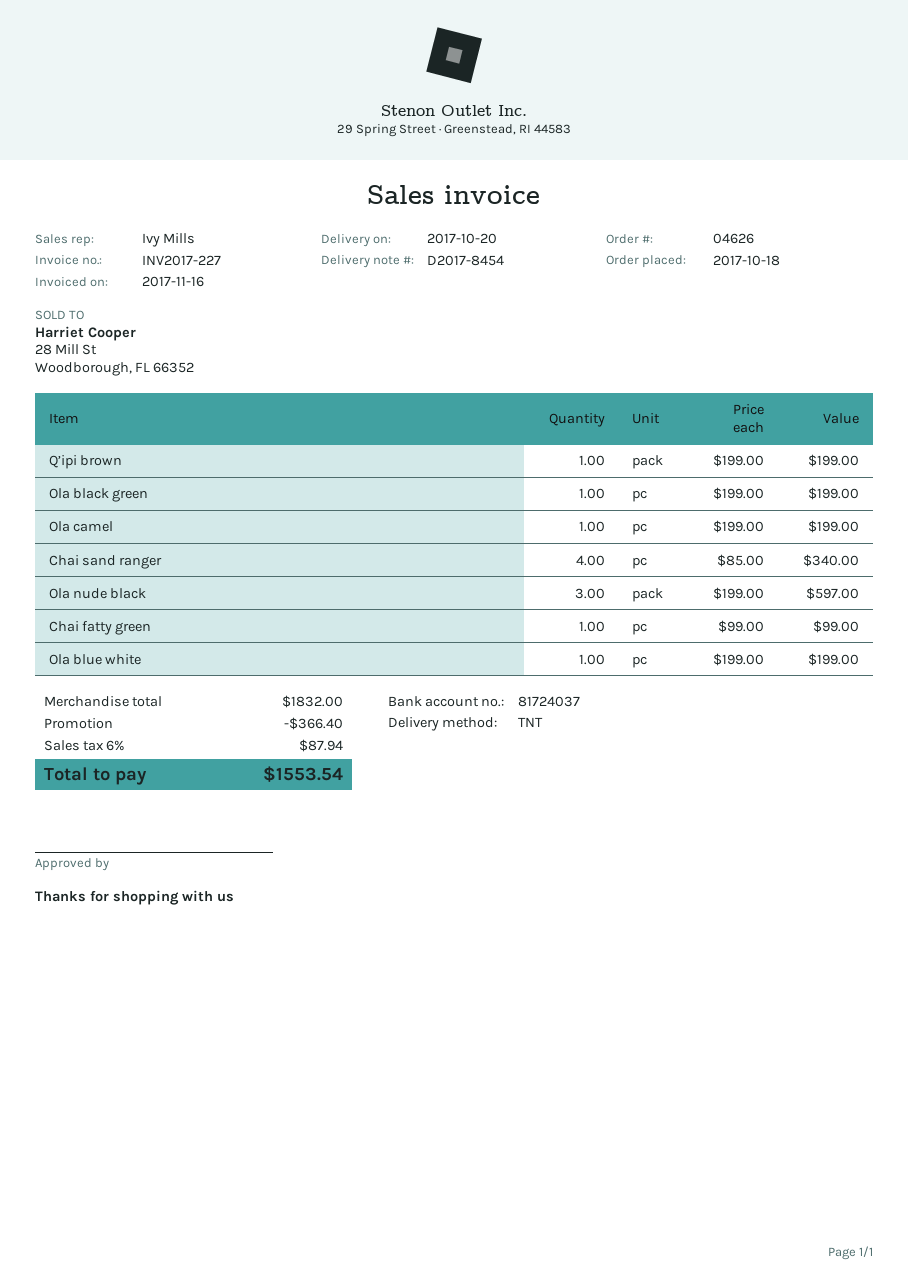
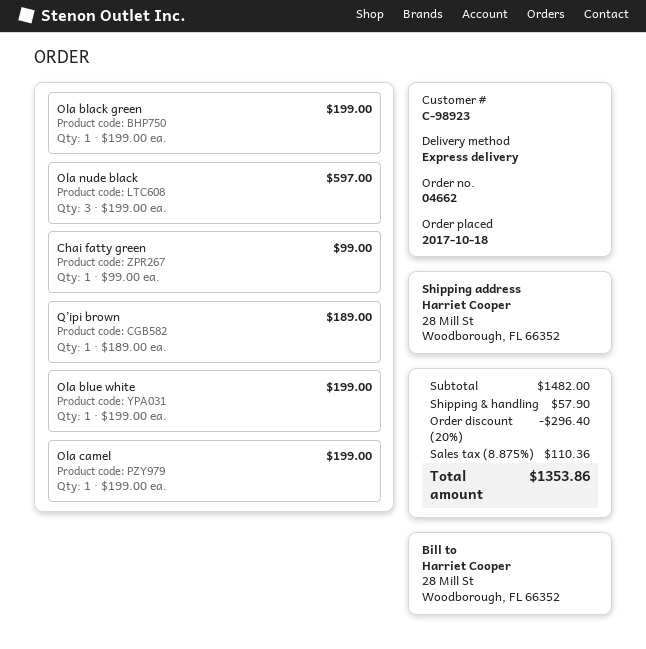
order number: 04626 -> 04662
shipping method: TNT -> express
Q’ipi brown: 1 x 199.00 = 199.00 -> 1 x 189.00 = 189.00
Chai sand ranger: 4 x 85.00 = 340.00 -> none
subtotal: 1832.00 -> 1482.00
discount: 366.40 -> 296.40
shipping: none -> 57.90
tax: 6% = 87.94 -> 8.875% = 110.36
total: 1553.54 -> 1353.86

